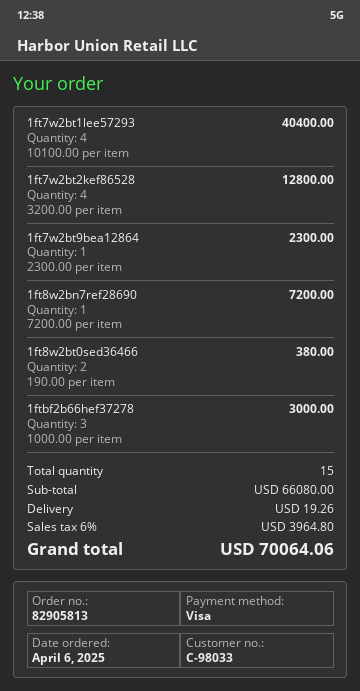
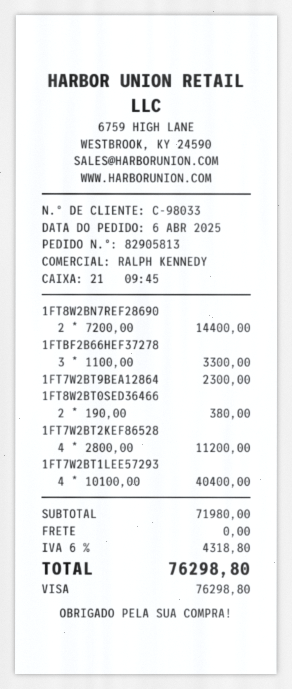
1ft7w2bt2kef86528: 4 x 3200.00 = 12800.00 -> 4 x 2800.00 = 11200.00
1ft8w2bn7ref28690: 1 x 7200.00 = 7200.00 -> 2 x 7200.00 = 14400.00
1ftbf2b66hef37278: 3 x 1000.00 = 3000.00 -> 3 x 1100.00 = 3300.00
subtotal: 66080.00 -> 71980.00
shipping: 19.26 -> 0.00
tax: 6% = 3964.80 -> 6% = 4318.80
total: 70064.06 -> 76298.80

